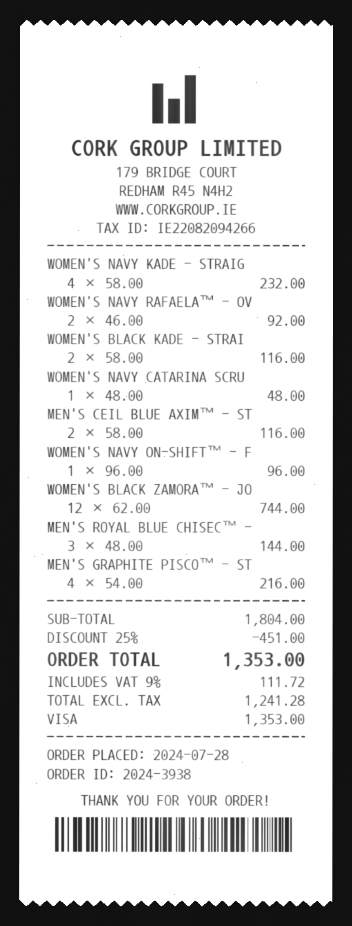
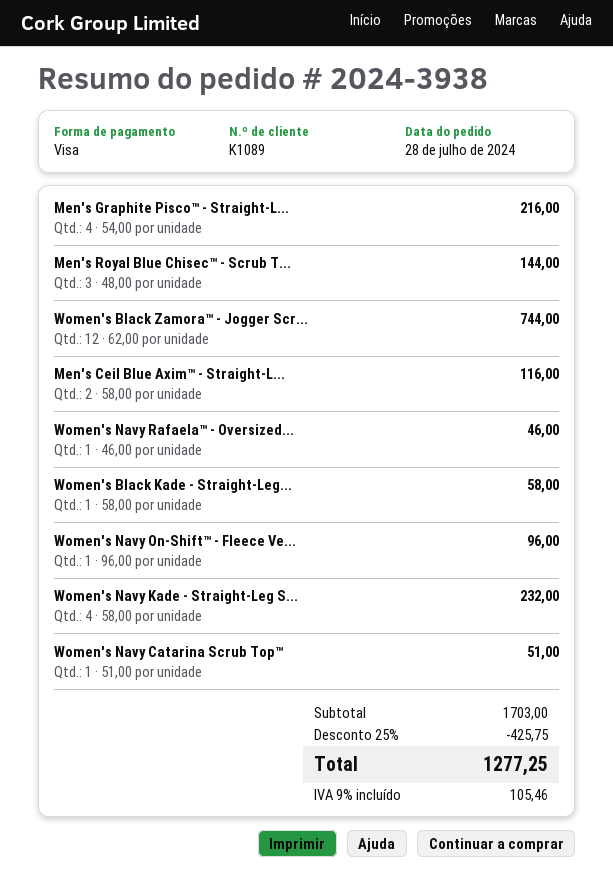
WOMEN'S NAVY RAFAELA™ - OV: 2 x 46.00 = 92.00 -> 1 x 46.00 = 46.00
WOMEN'S BLACK KADE - STRAI: 2 x 58.00 = 116.00 -> 1 x 58.00 = 58.00
WOMEN'S NAVY CATARINA SCRU: 1 x 48.00 = 48.00 -> 1 x 51.00 = 51.00
subtotal: 1804.00 -> 1703.00
discount: 25% = 451.00 -> 25% = 425.75
tax: 9% = 111.72 -> 9% = 105.46
total: 1353.00 -> 1277.25

